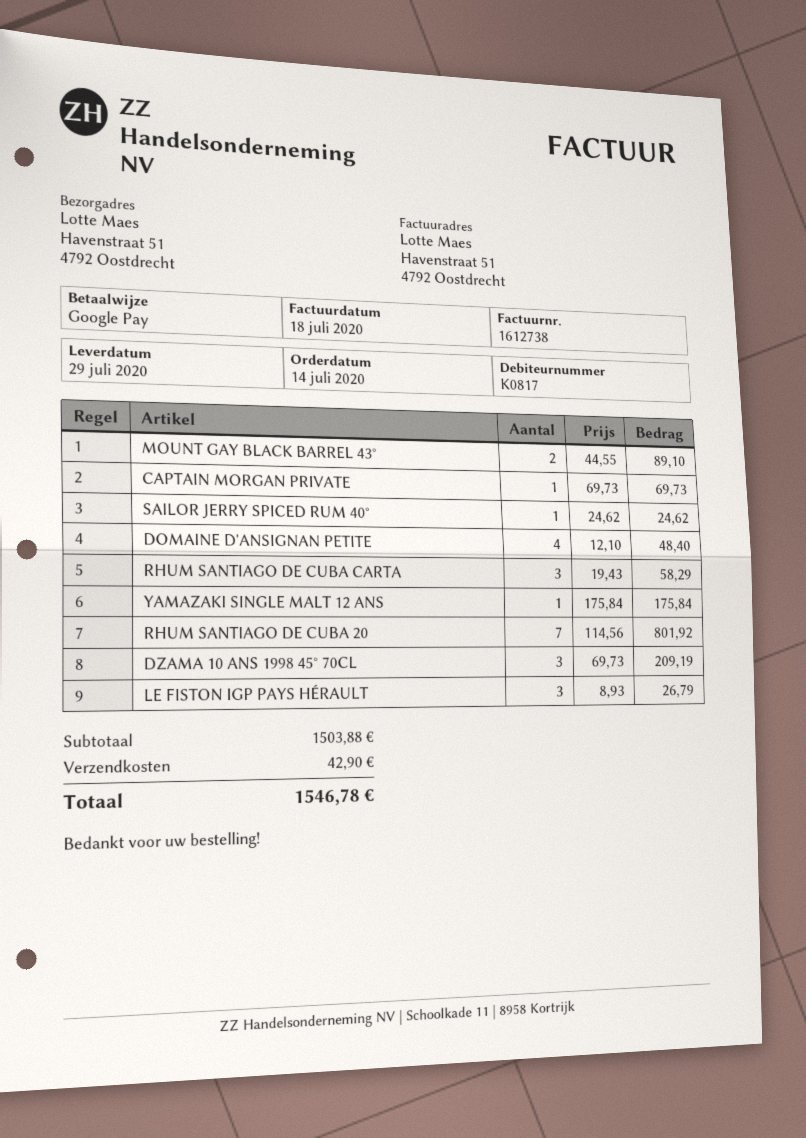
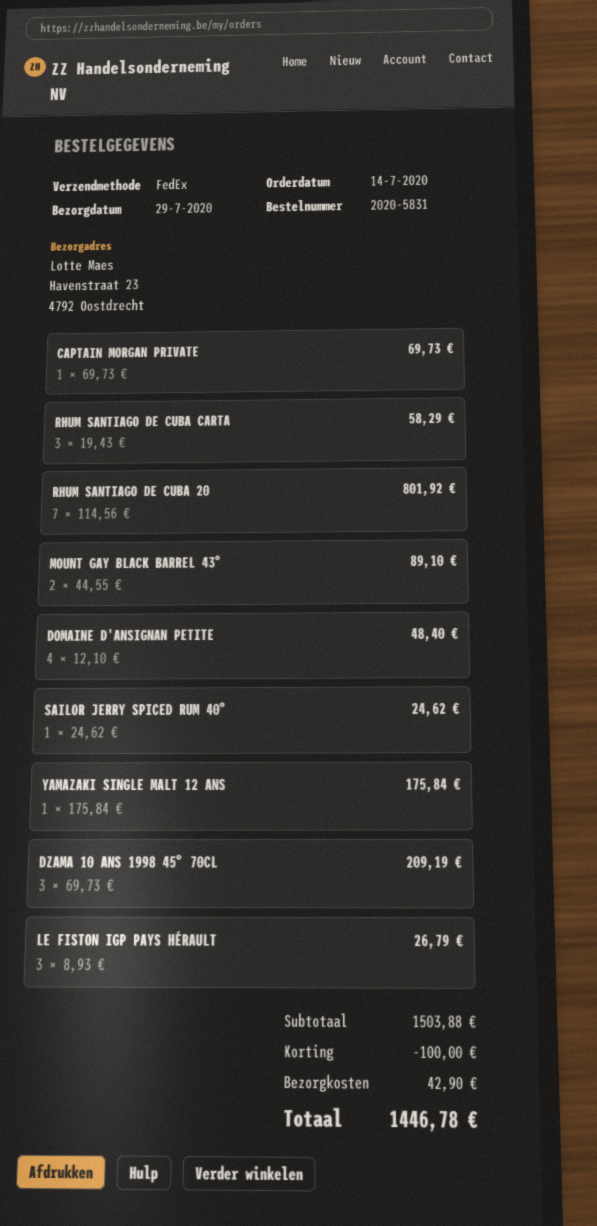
ship to: Havenstraat 51, 4792 Oostdrecht -> Havenstraat 23, 4792 Oostdrecht
discount: none -> 100.00
total: 1546.78 -> 1446.78

